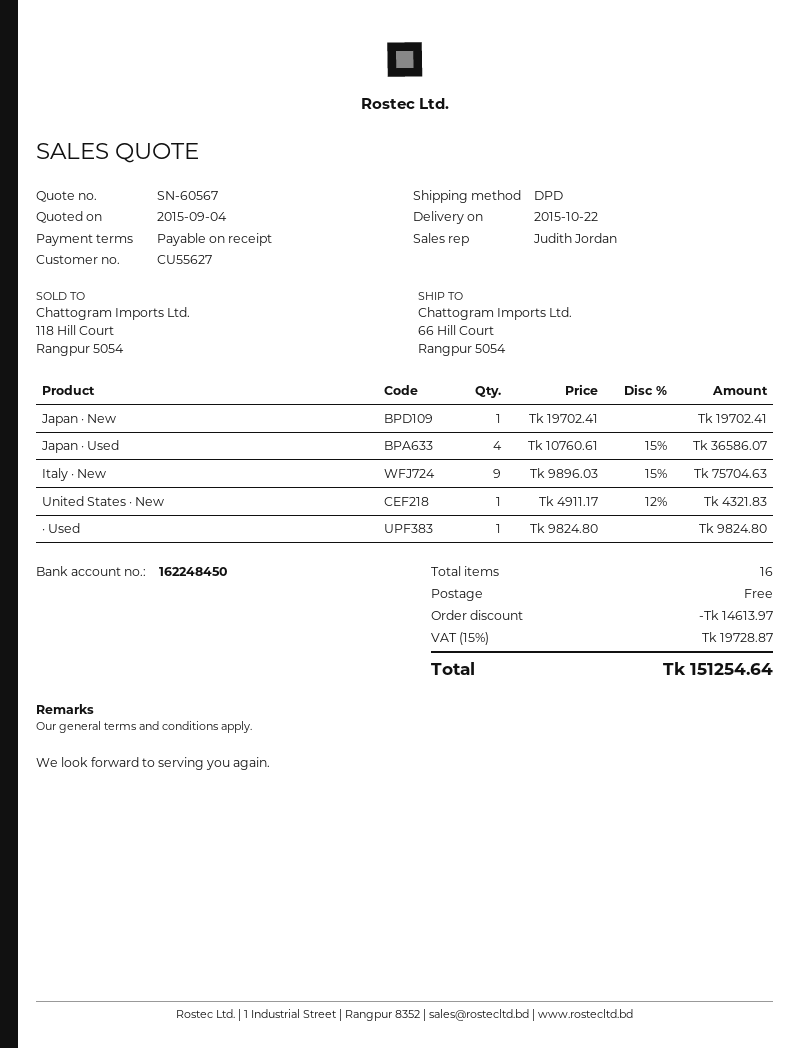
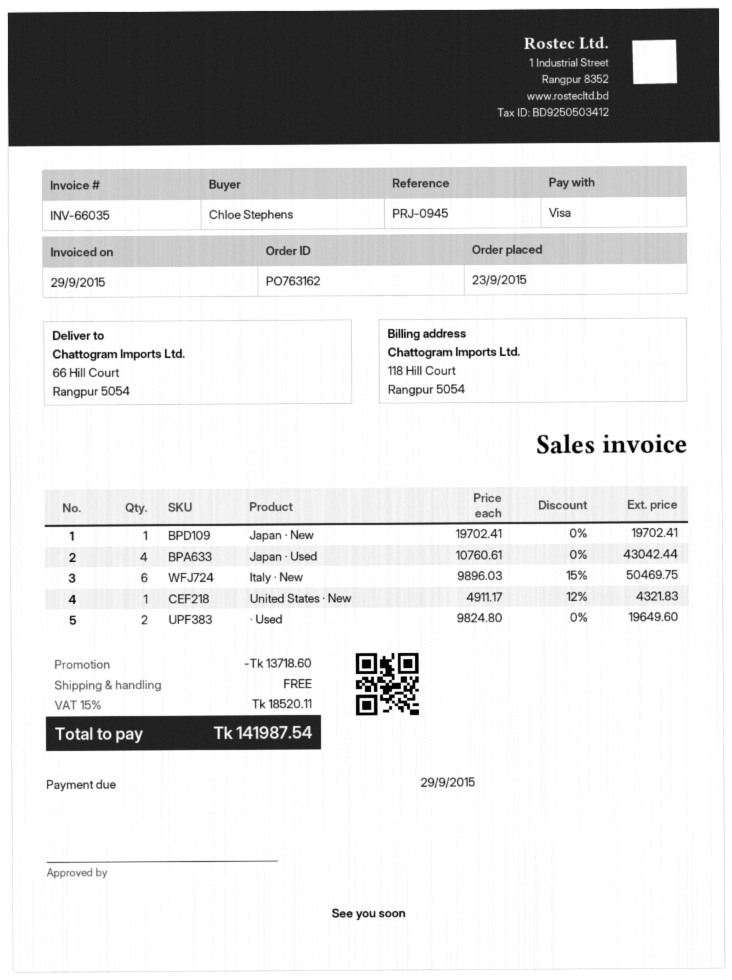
Japan · Used: 4 x 10760.61 - 15% = 36586.07 -> 4 x 10760.61 = 43042.44
Italy · New: 9 x 9896.03 - 15% = 75704.63 -> 6 x 9896.03 - 15% = 50469.75
· Used: 1 x 9824.80 = 9824.80 -> 2 x 9824.80 = 19649.60
discount: 14613.97 -> 13718.60
tax: 15% = 19728.87 -> 15% = 18520.11
total: 151254.64 -> 141987.54

